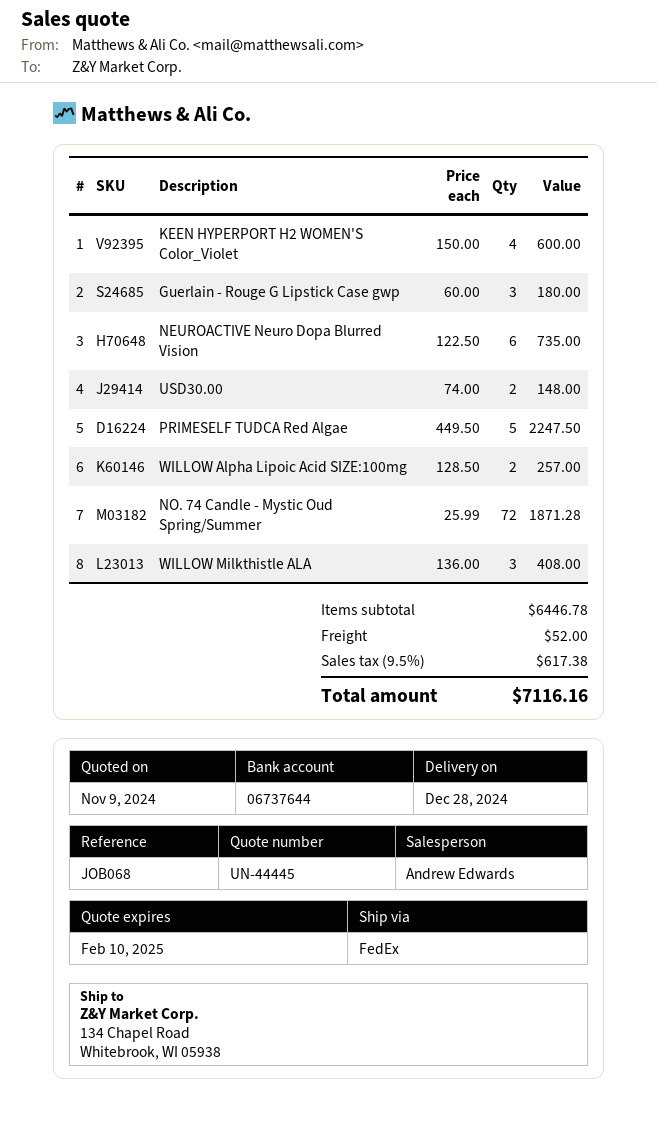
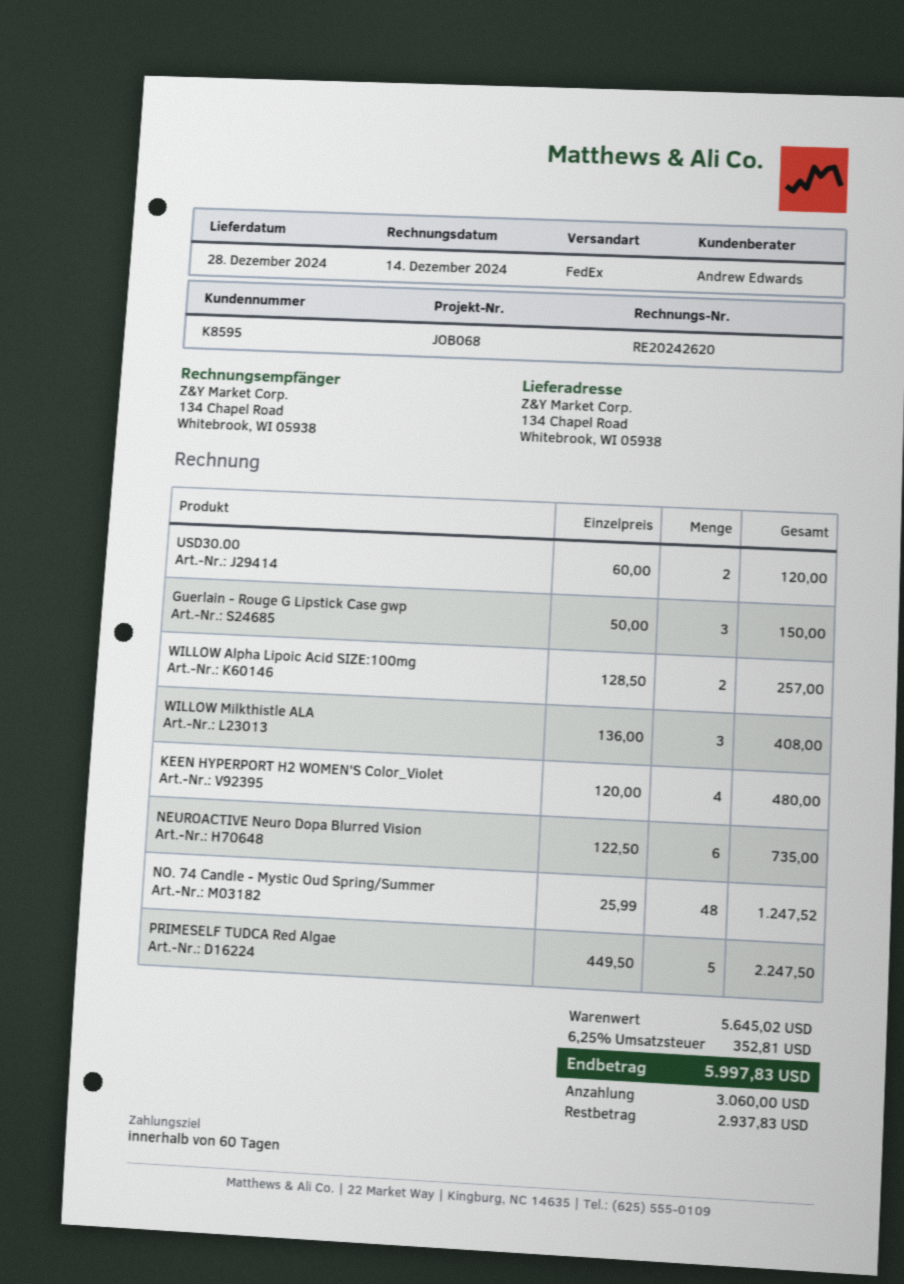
KEEN HYPERPORT H2 WOMEN'S Color_Violet: 4 x 150.00 = 600.00 -> 4 x 120.00 = 480.00
Guerlain - Rouge G Lipstick Case gwp: 3 x 60.00 = 180.00 -> 3 x 50.00 = 150.00
USD30.00: 2 x 74.00 = 148.00 -> 2 x 60.00 = 120.00
NO. 74 Candle - Mystic Oud Spring/Summer: 72 x 25.99 = 1871.28 -> 48 x 25.99 = 1247.52
subtotal: 6446.78 -> 5645.02
shipping: 52.00 -> none
tax: 9.5% = 617.38 -> 6.25% = 352.81
total: 7116.16 -> 5997.83

